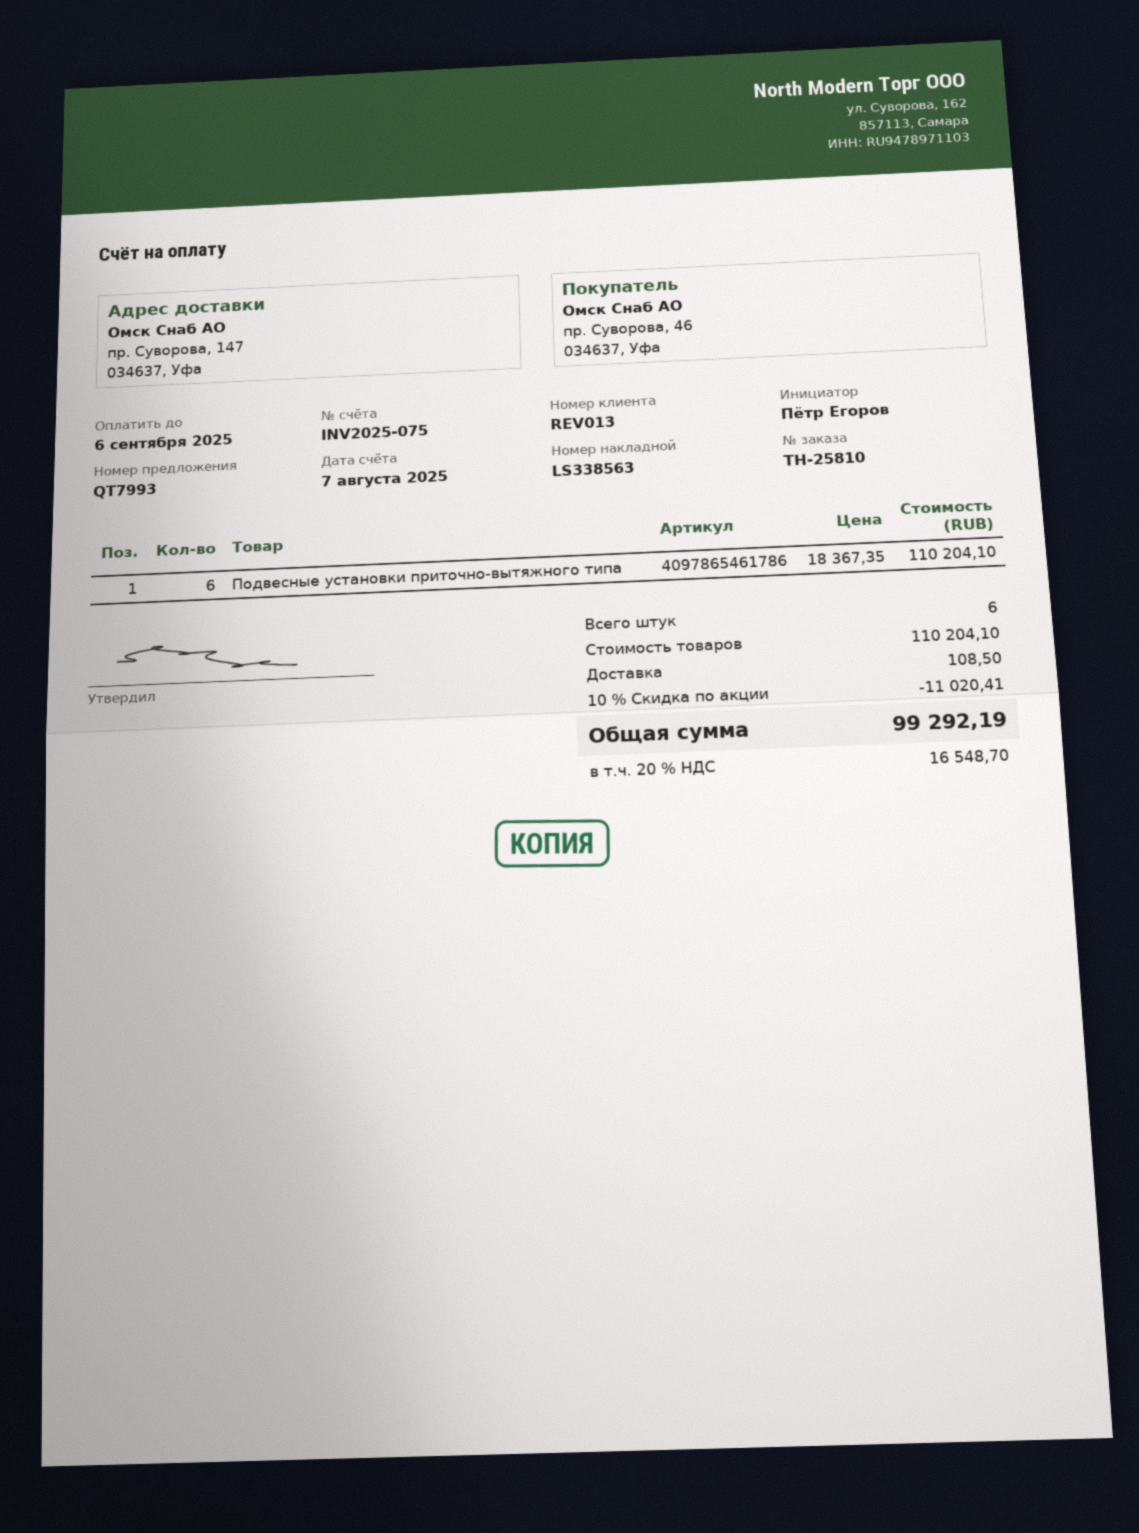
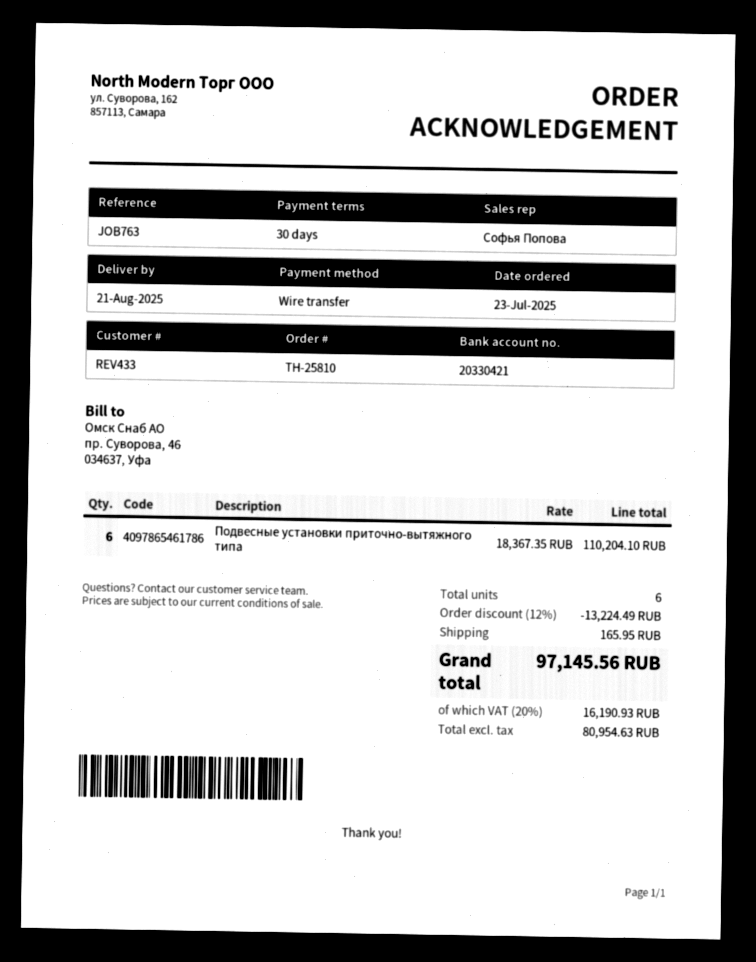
customer number: REV013 -> REV433
discount: 10% = 11020.41 -> 12% = 13224.49
shipping: 108.50 -> 165.95
tax: 20% = 16548.70 -> 20% = 16190.93
total: 99292.19 -> 97145.56

